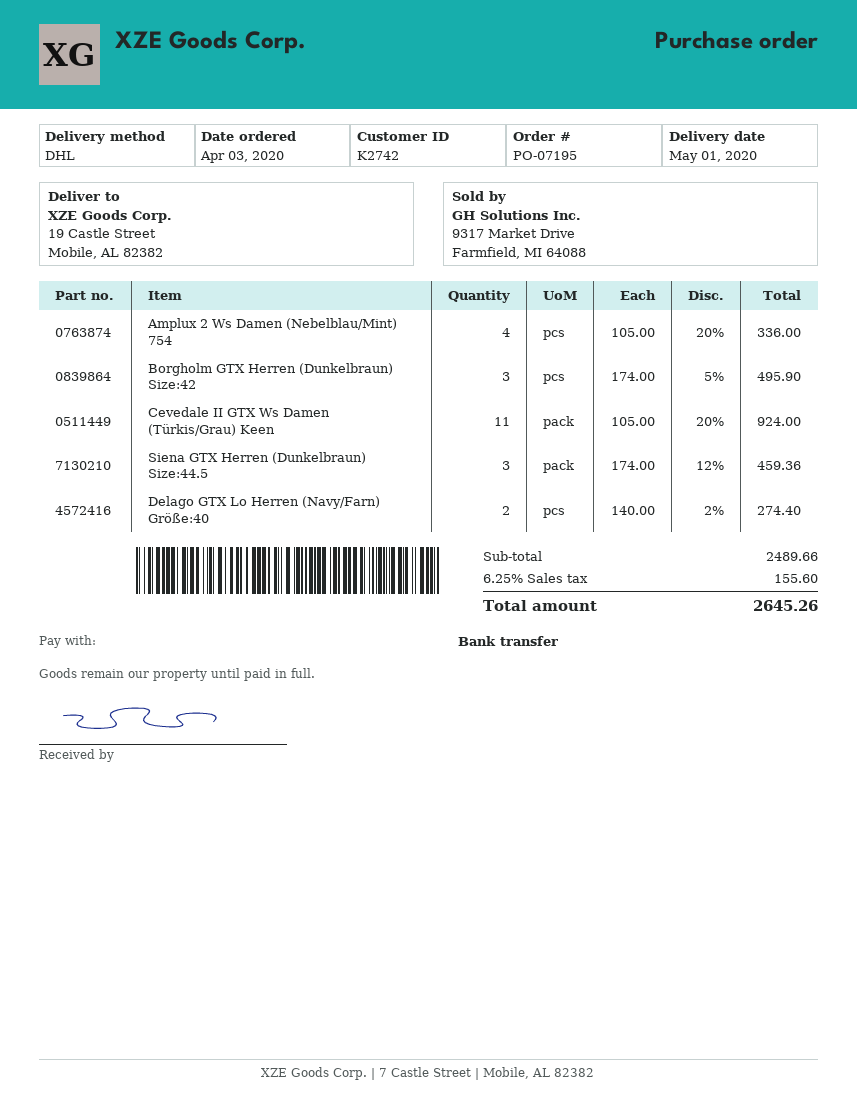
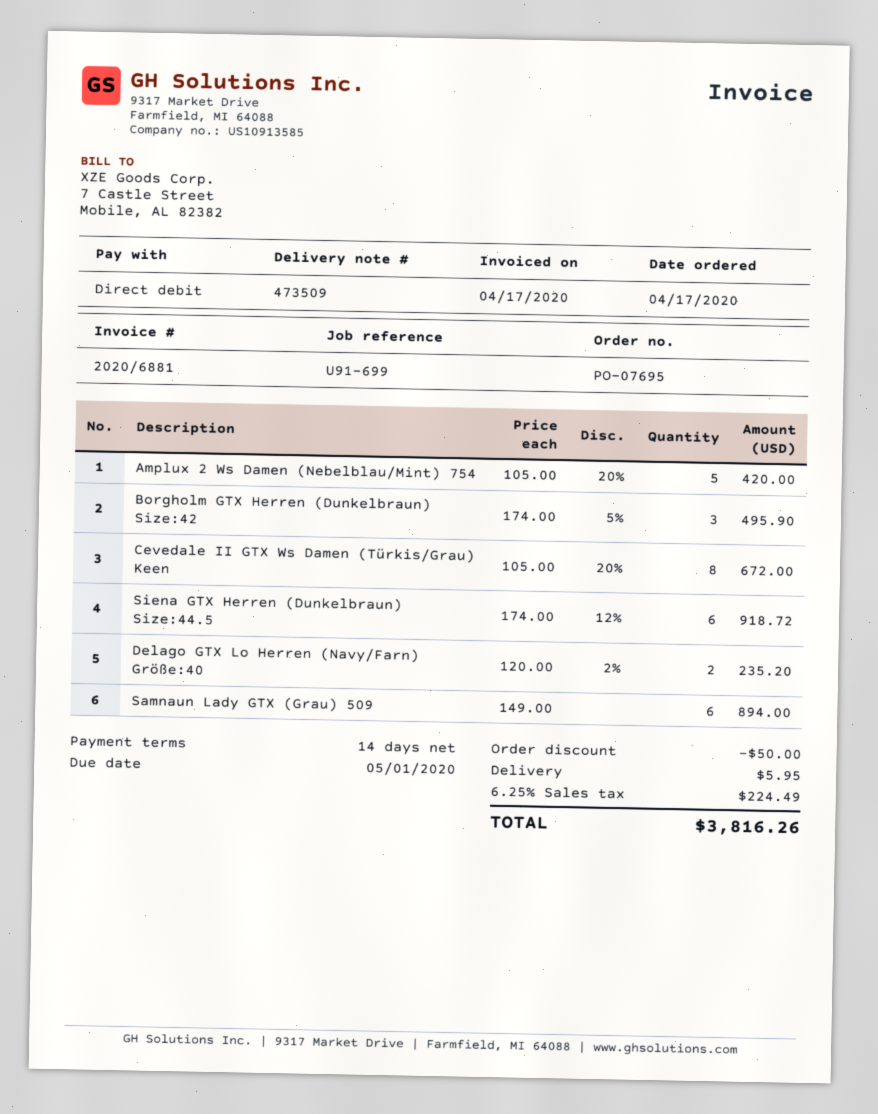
order number: PO-07195 -> PO-07695
order date: 2020-04-03 -> 2020-04-17
payment method: bank transfer -> direct debit
Amplux 2 Ws Damen (Nebelblau/Mint) 754: 4 x 105.00 - 20% = 336.00 -> 5 x 105.00 - 20% = 420.00
Cevedale II GTX Ws Damen (Türkis/Grau) Keen: 11 x 105.00 - 20% = 924.00 -> 8 x 105.00 - 20% = 672.00
Siena GTX Herren (Dunkelbraun) Size:44.5: 3 x 174.00 - 12% = 459.36 -> 6 x 174.00 - 12% = 918.72
Delago GTX Lo Herren (Navy/Farn) Größe:40: 2 x 140.00 - 2% = 274.40 -> 2 x 120.00 - 2% = 235.20
Samnaun Lady GTX (Grau) 509: none -> 6 x 149.00 = 894.00
discount: none -> 50.00
shipping: none -> 5.95
tax: 6.25% = 155.60 -> 6.25% = 224.49
total: 2645.26 -> 3816.26

